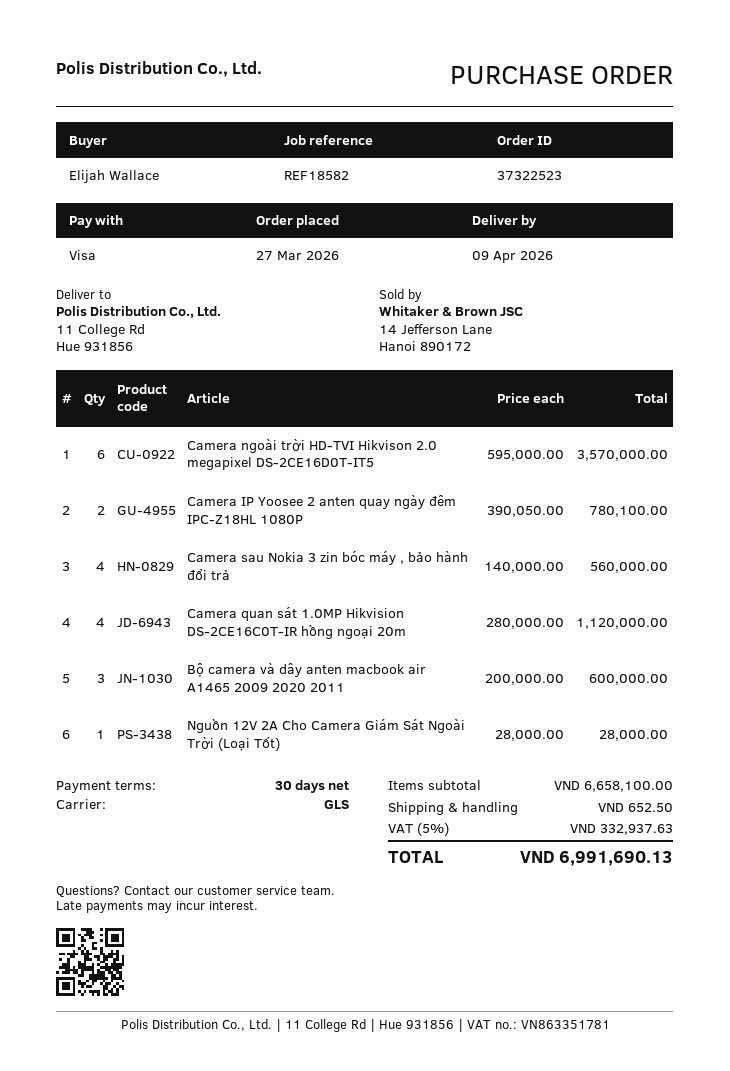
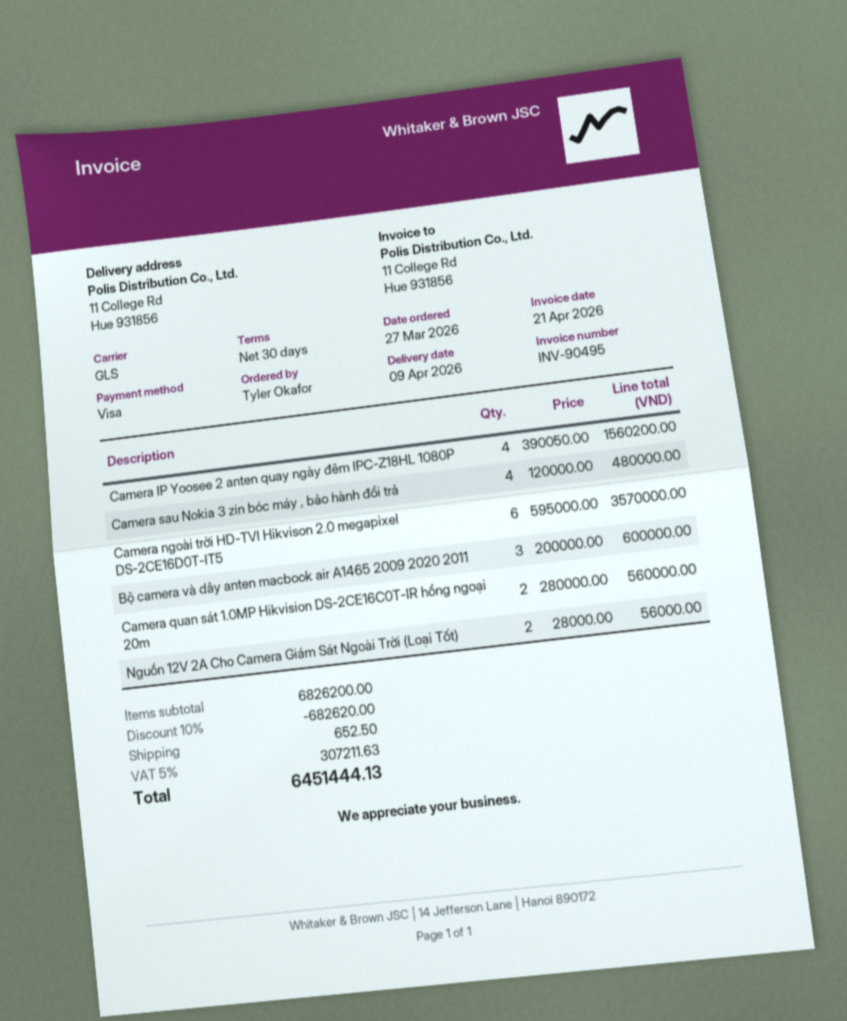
ordered by: Elijah Wallace -> Tyler Okafor
Camera IP Yoosee 2 anten quay ngày đêm IPC-Z18HL 1080P: 2 x 390050.00 = 780100.00 -> 4 x 390050.00 = 1560200.00
Camera sau Nokia 3 zin bóc máy , bảo hành đổi trả: 4 x 140000.00 = 560000.00 -> 4 x 120000.00 = 480000.00
Camera quan sát 1.0MP Hikvision DS-2CE16C0T-IR hồng ngoại 20m: 4 x 280000.00 = 1120000.00 -> 2 x 280000.00 = 560000.00
Nguồn 12V 2A Cho Camera Giám Sát Ngoài Trời (Loại Tốt): 1 x 28000.00 = 28000.00 -> 2 x 28000.00 = 56000.00
subtotal: 6658100.00 -> 6826200.00
discount: none -> 10% = 682620.00
tax: 5% = 332937.63 -> 5% = 307211.63
total: 6991690.13 -> 6451444.13

